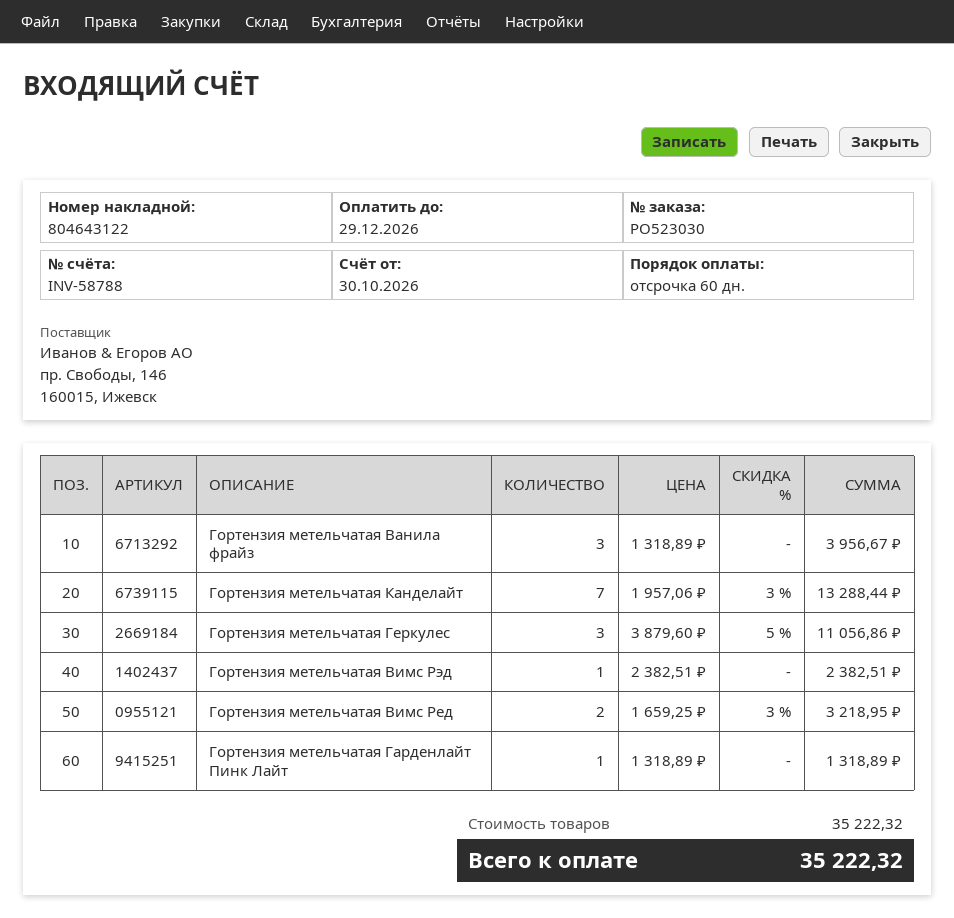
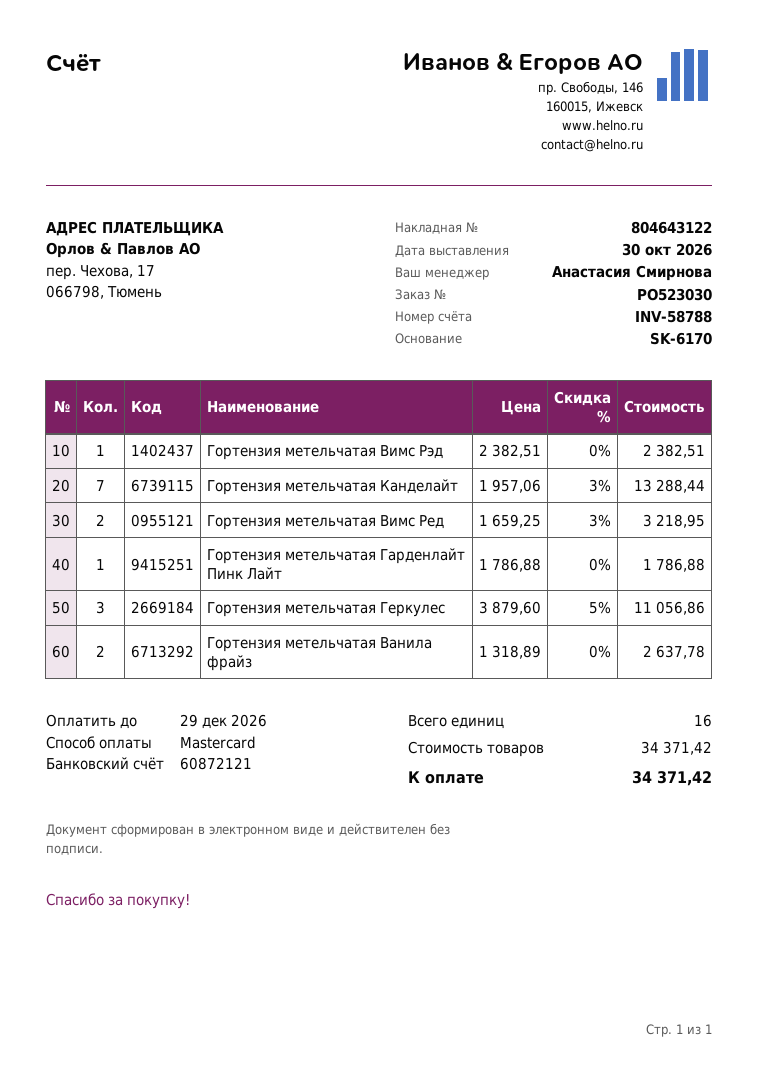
Гортензия метельчатая Ванила фрайз: 3 x 1318.89 = 3956.67 -> 2 x 1318.89 = 2637.78
Гортензия метельчатая Гарденлайт Пинк Лайт: 1 x 1318.89 = 1318.89 -> 1 x 1786.88 = 1786.88
subtotal: 35222.32 -> 34371.42
total: 35222.32 -> 34371.42

